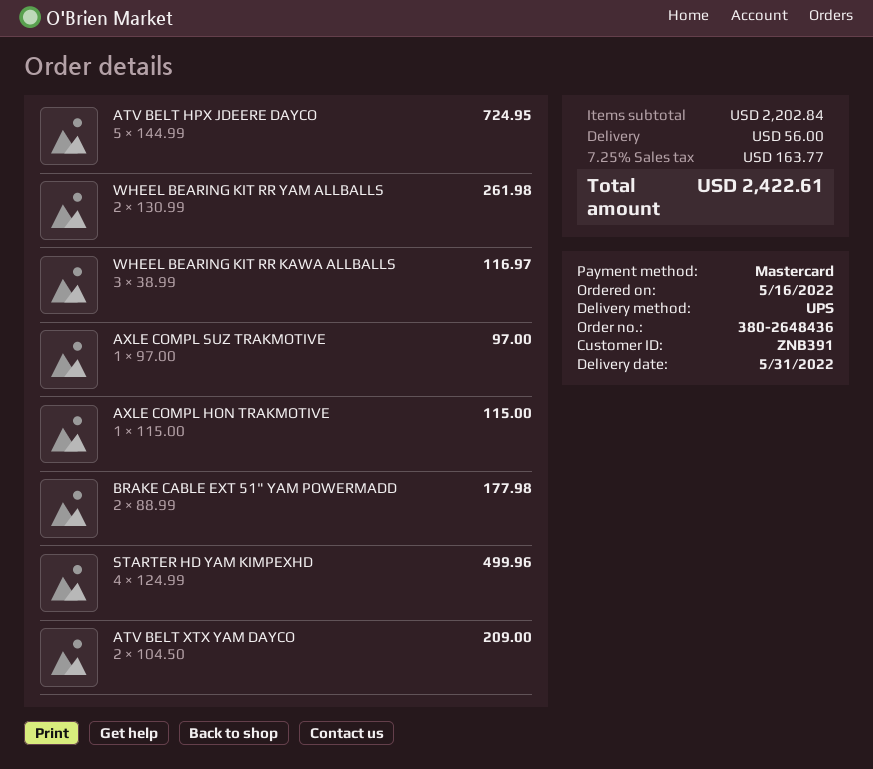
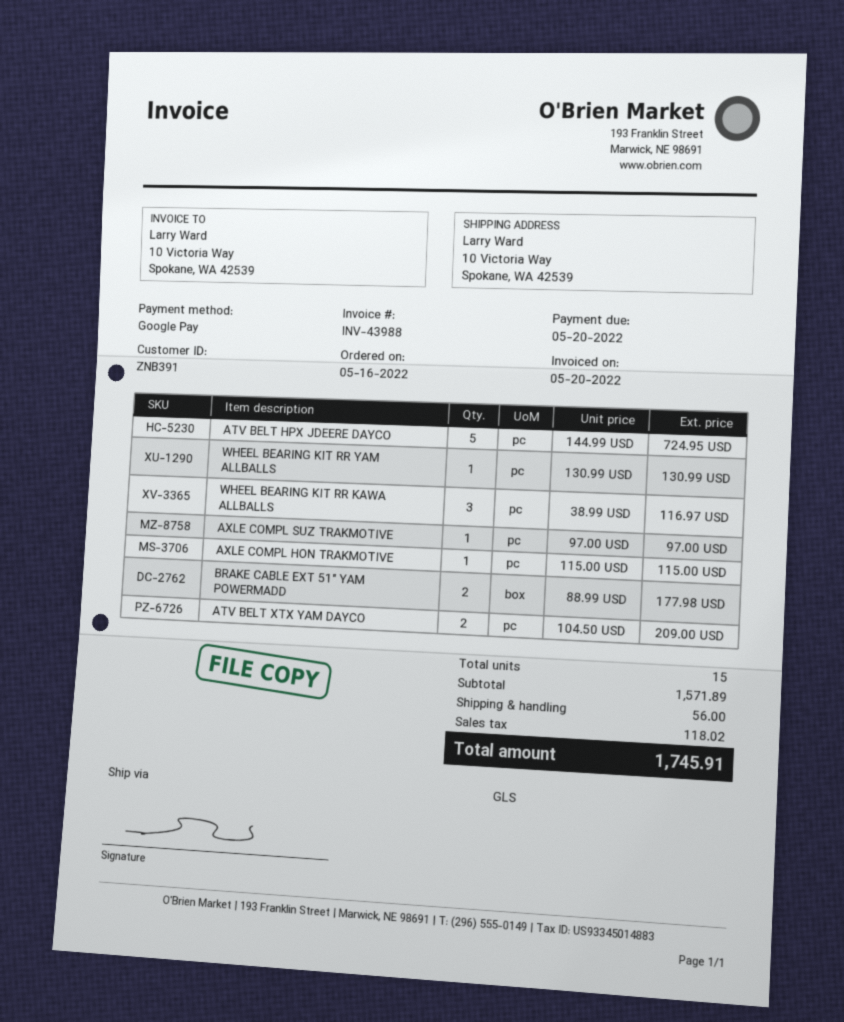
payment method: Mastercard -> Google Pay
shipping method: UPS -> GLS
WHEEL BEARING KIT RR YAM ALLBALLS: 2 x 130.99 = 261.98 -> 1 x 130.99 = 130.99
STARTER HD YAM KIMPEXHD: 4 x 124.99 = 499.96 -> none
subtotal: 2202.84 -> 1571.89
tax: 163.77 -> 118.02
total: 2422.61 -> 1745.91

